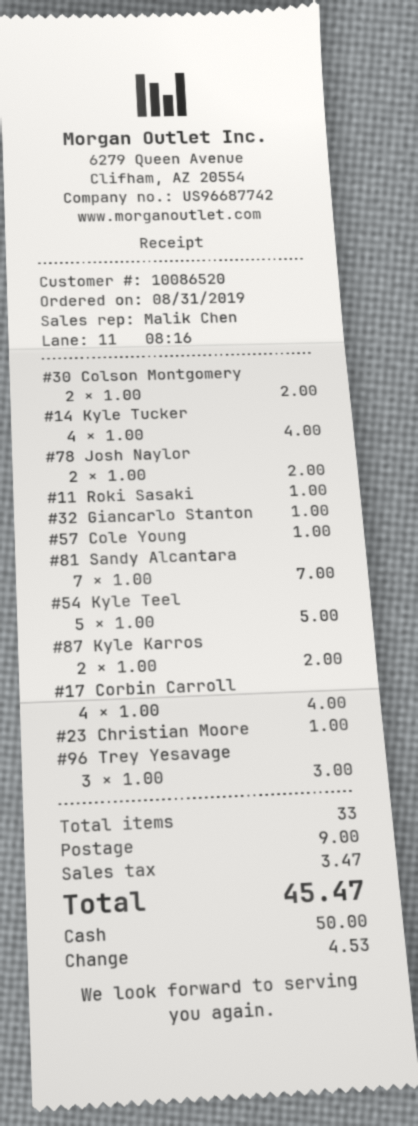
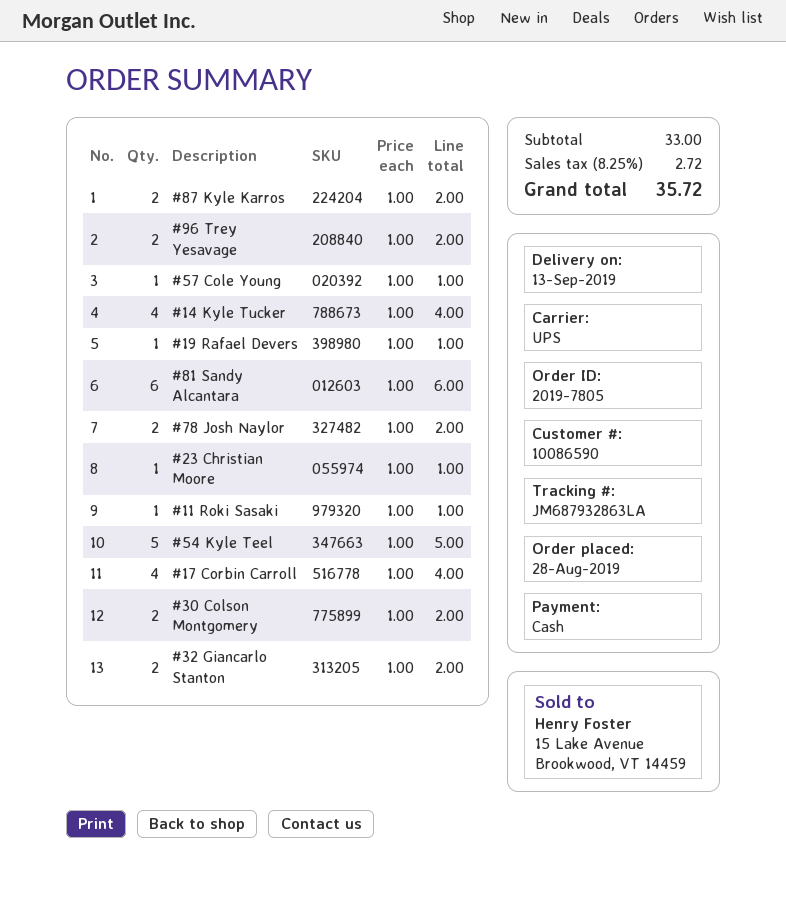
order date: 2019-08-31 -> 2019-08-28
customer number: 10086520 -> 10086590
#32 Giancarlo Stanton: 1 x 1.00 = 1.00 -> 2 x 1.00 = 2.00
#81 Sandy Alcantara: 7 x 1.00 = 7.00 -> 6 x 1.00 = 6.00
#96 Trey Yesavage: 3 x 1.00 = 3.00 -> 2 x 1.00 = 2.00
#19 Rafael Devers: none -> 1 x 1.00 = 1.00
shipping: 9.00 -> none
tax: 3.47 -> 2.72
total: 45.47 -> 35.72

